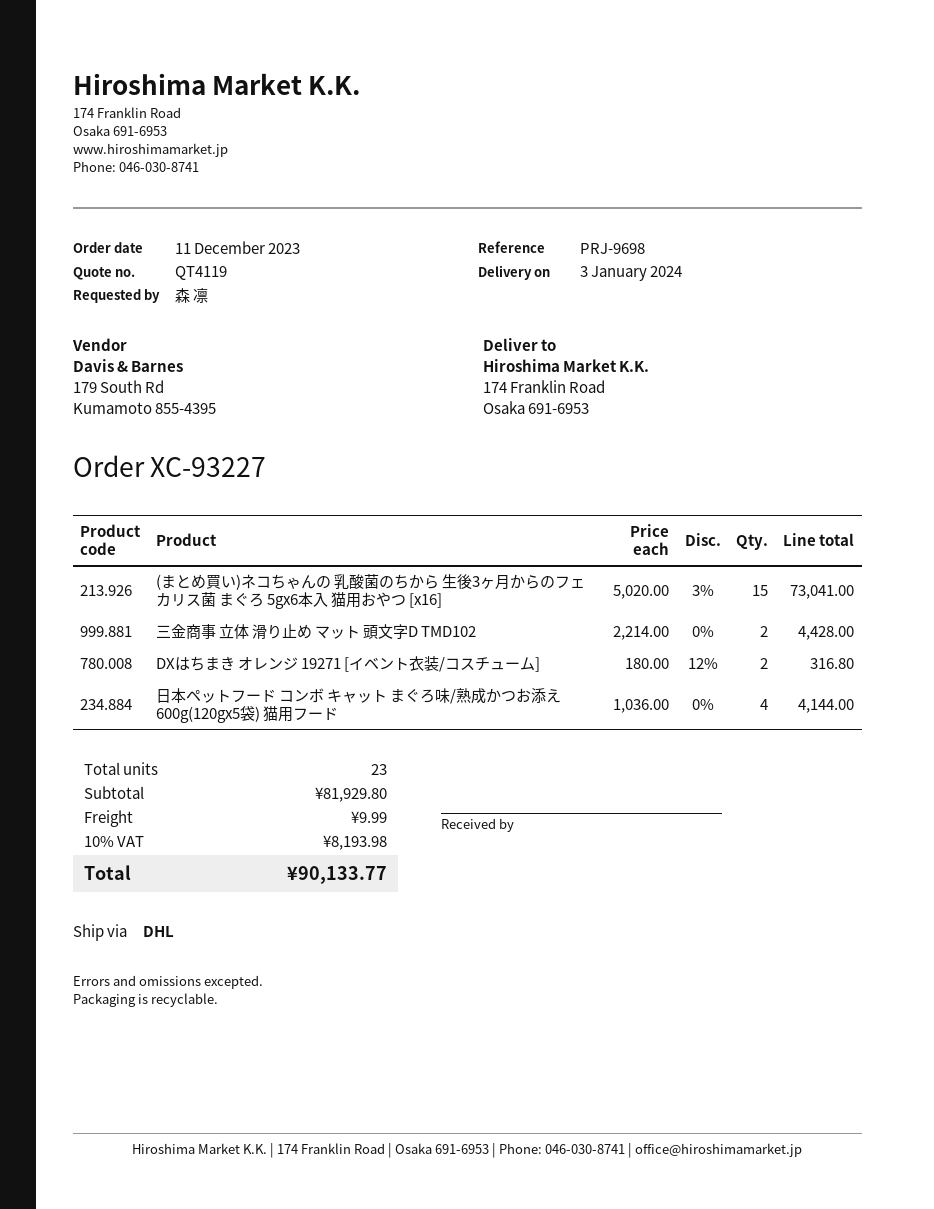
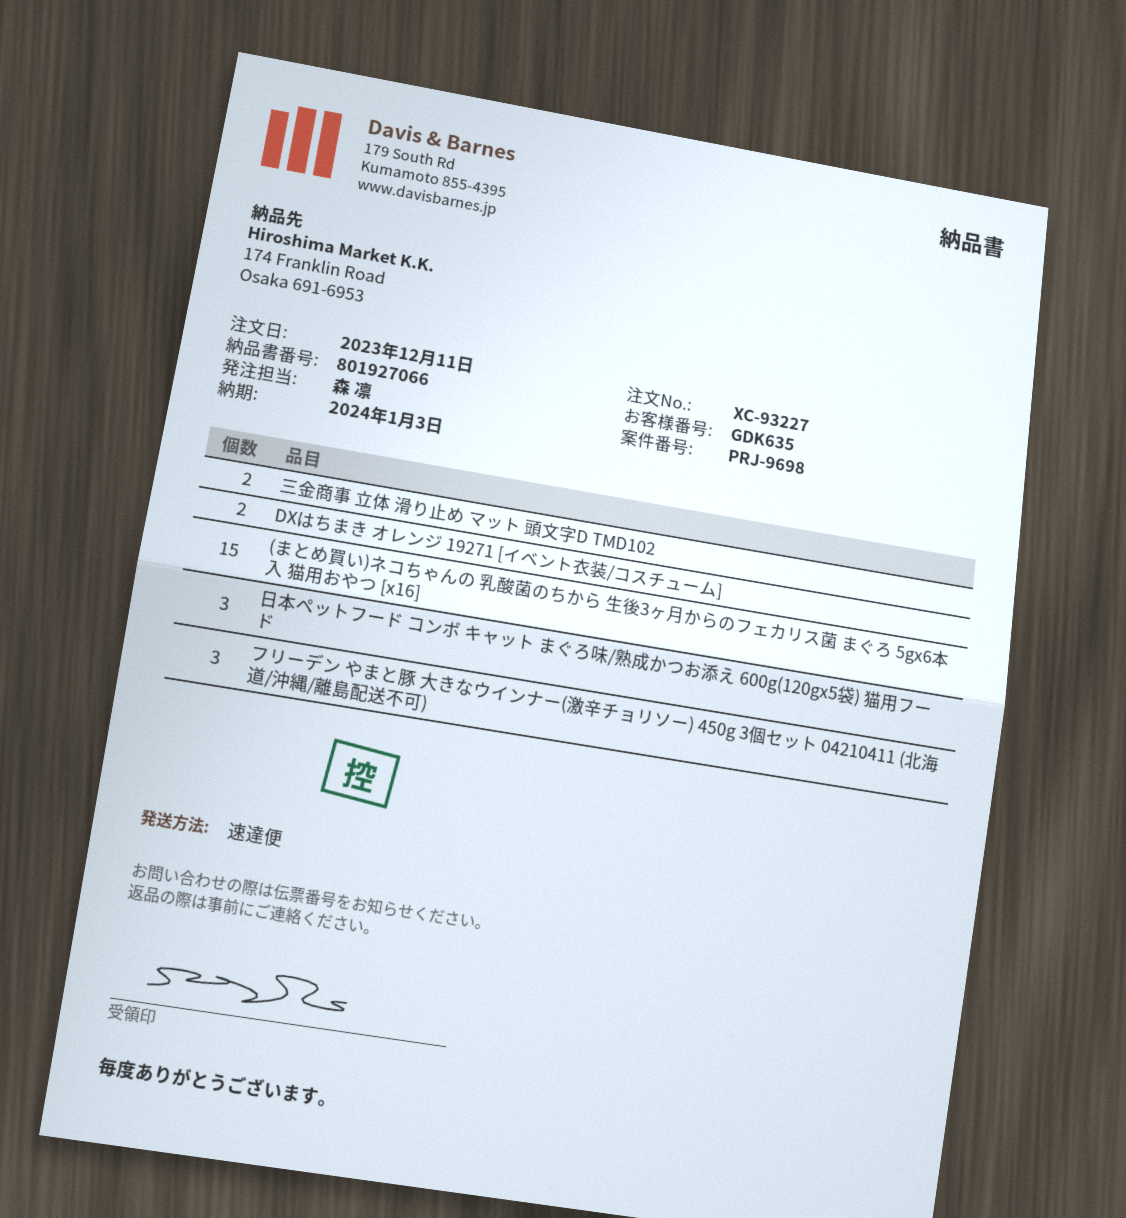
shipping method: DHL -> express
日本ペットフード コンボ キャット まぐろ味/熟成かつお添え 600g(120gx5袋) 猫用フード: 4 -> 3
フリーデン やまと豚 大きなウインナー(激辛チョリソー) 450g 3個セット 04210411 (北海道/沖縄/離島配送不可): none -> 3

